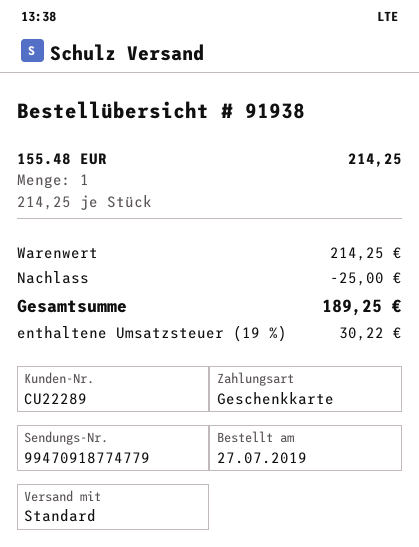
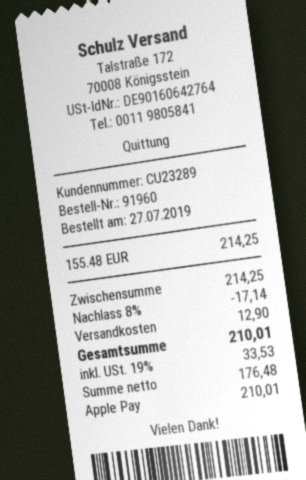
order number: 91938 -> 91960
customer number: CU22289 -> CU23289
payment method: gift card -> Apple Pay
discount: 25.00 -> 17.14
shipping: none -> 12.90
tax: 19% = 30.22 -> 19% = 33.53
total: 189.25 -> 210.01

